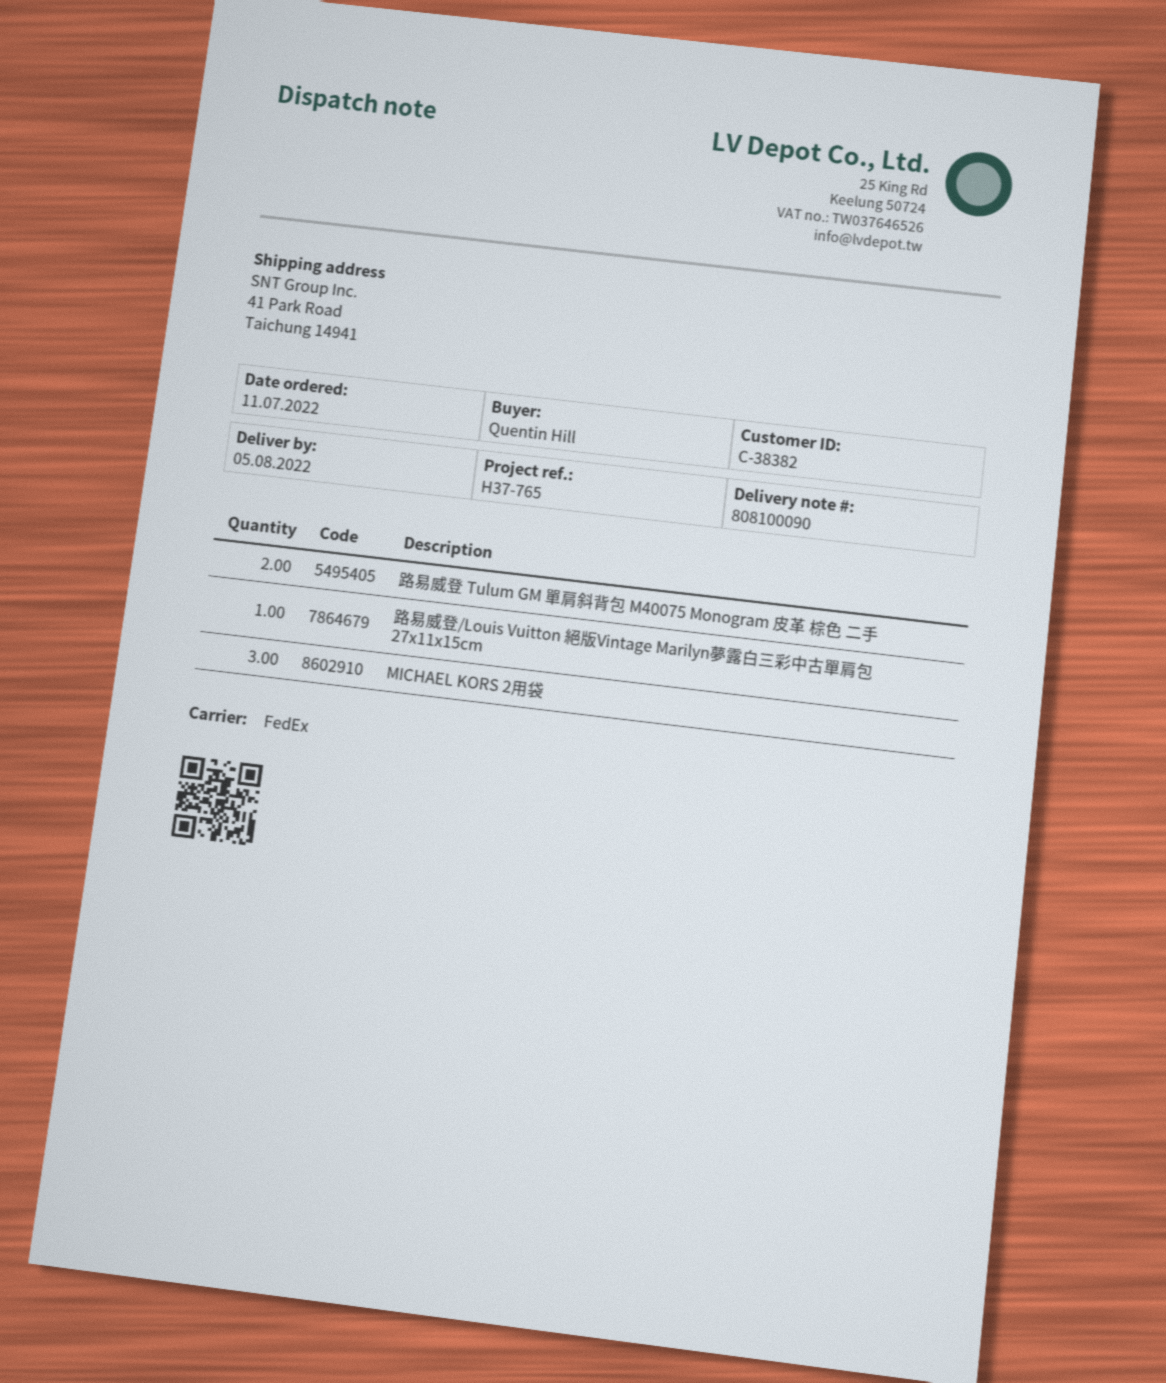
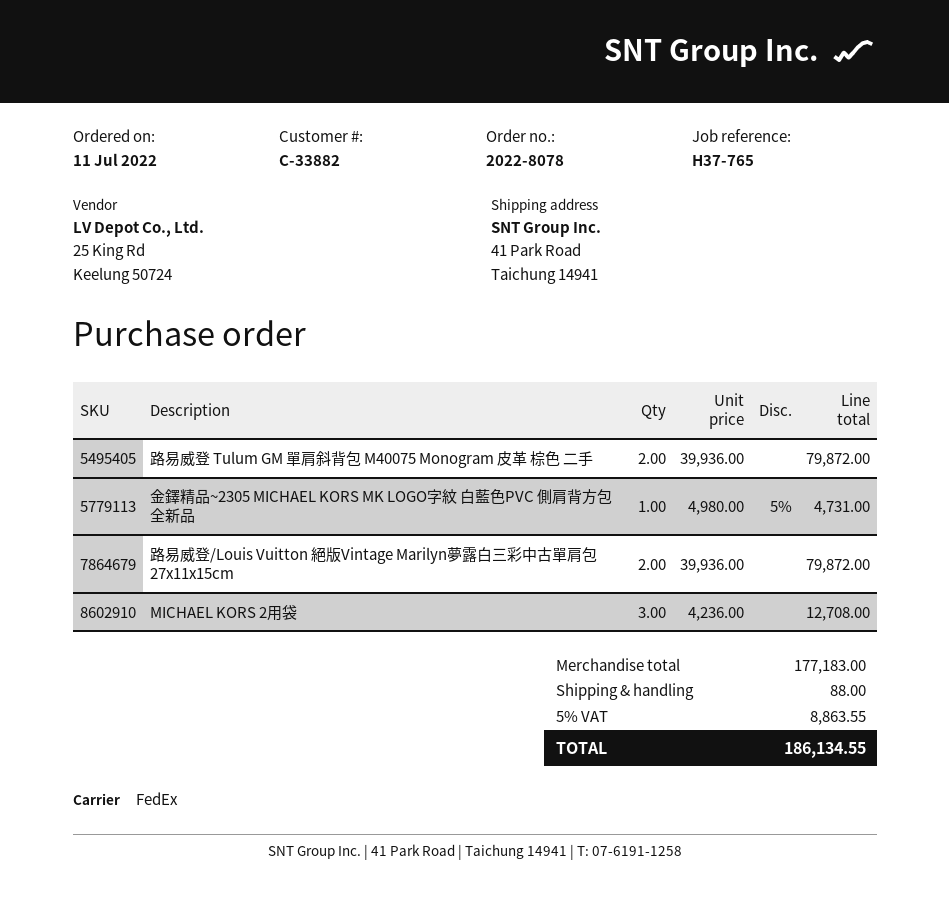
customer number: C-38382 -> C-33882
路易威登/Louis Vuitton 絕版Vintage Marilyn夢露白三彩中古單肩包 27x11x15cm: 1 -> 2
金鐸精品~2305 MICHAEL KORS MK LOGO字紋 白藍色PVC 側肩背方包 全新品: none -> 1

